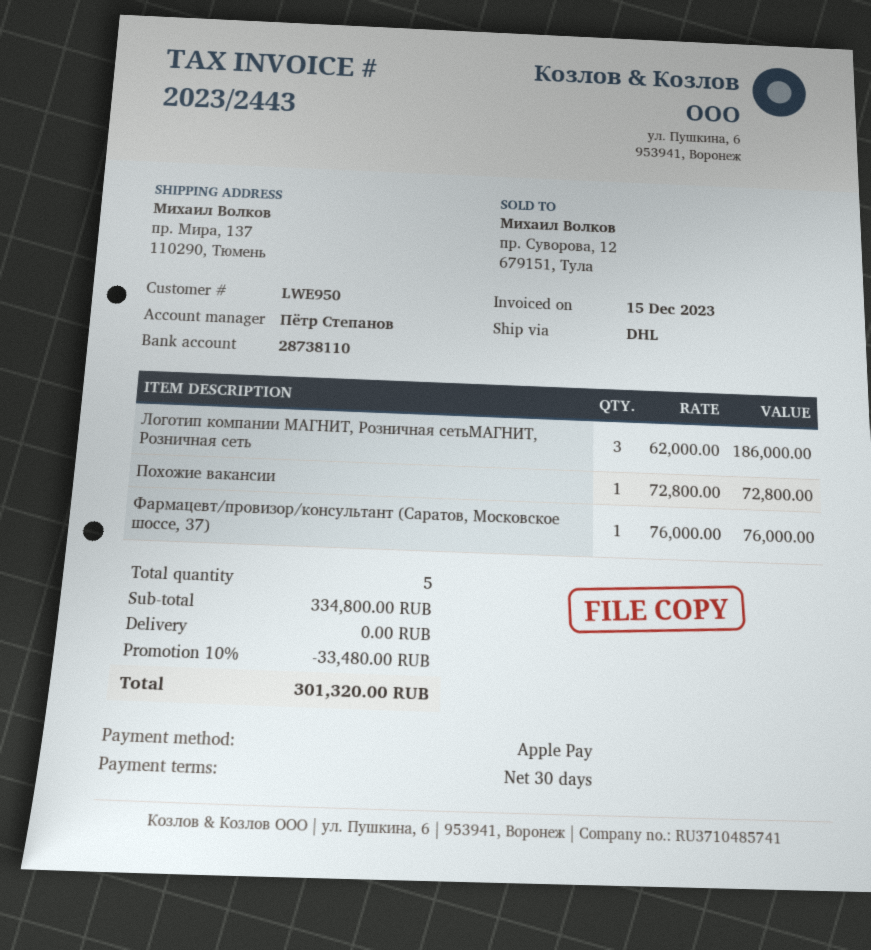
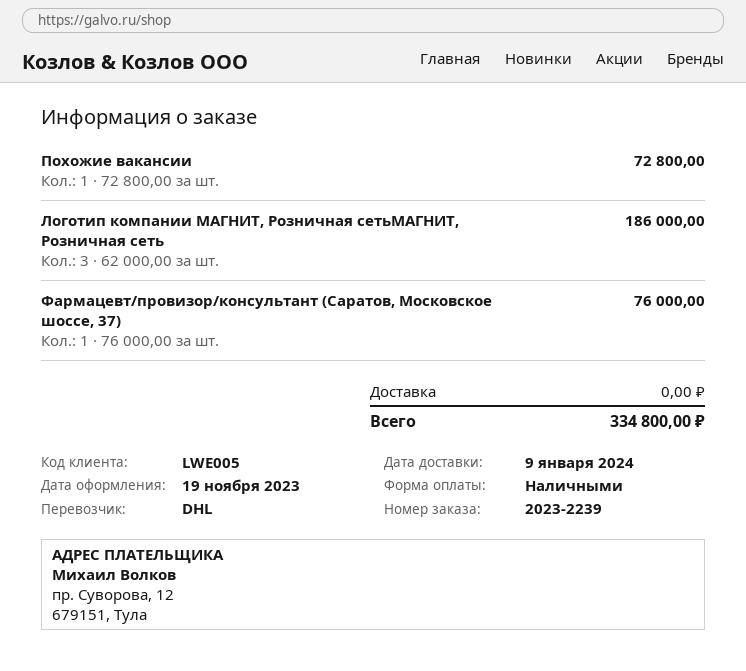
customer number: LWE950 -> LWE005
payment method: Apple Pay -> cash
discount: 10% = 33480.00 -> none
total: 301320.00 -> 334800.00

